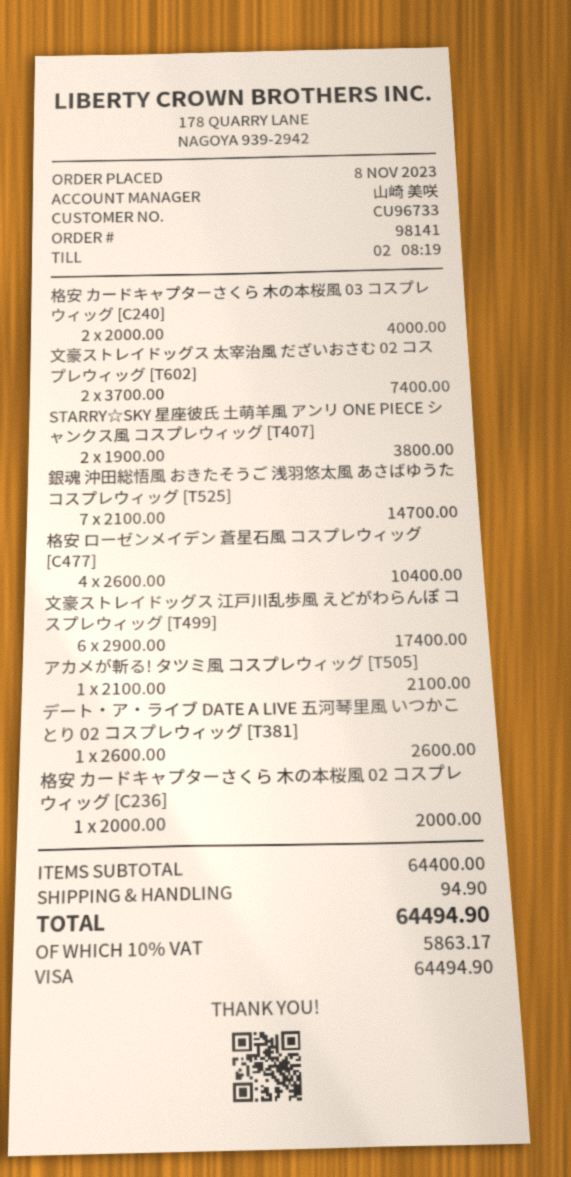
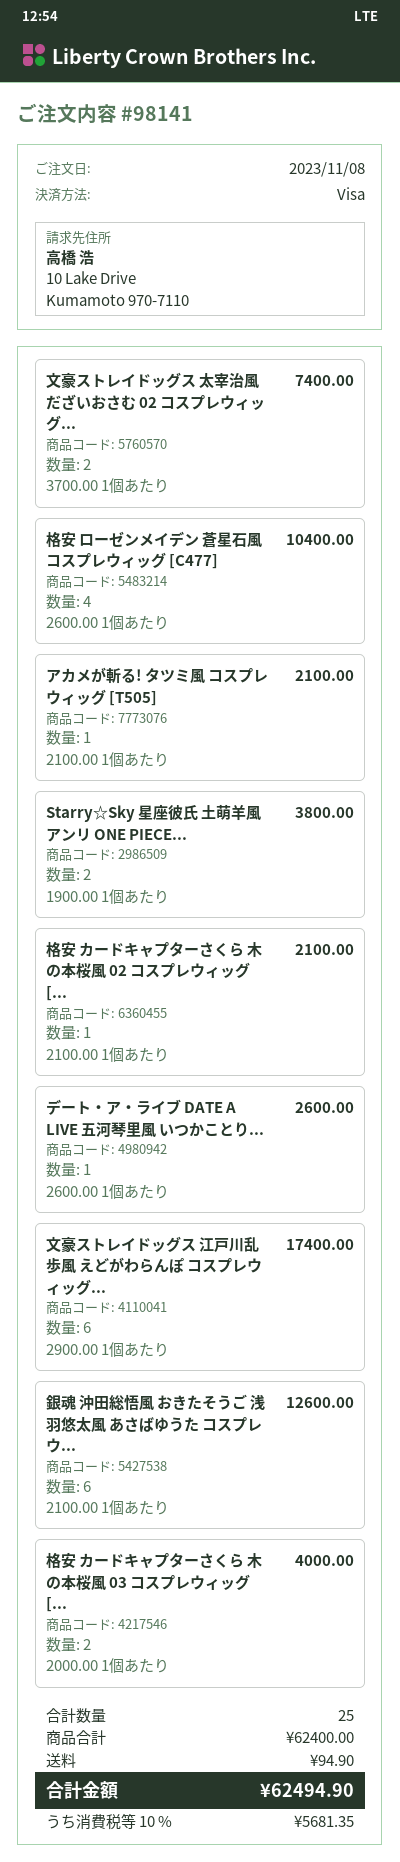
銀魂 沖田総悟風 おきたそうご 浅羽悠太風 あさばゆうた コスプレウィッグ [T525]: 7 x 2100.00 = 14700.00 -> 6 x 2100.00 = 12600.00
格安 カードキャプターさくら 木の本桜風 02 コスプレウィッグ [C236]: 1 x 2000.00 = 2000.00 -> 1 x 2100.00 = 2100.00
subtotal: 64400.00 -> 62400.00
tax: 10% = 5863.17 -> 10% = 5681.35
total: 64494.90 -> 62494.90

